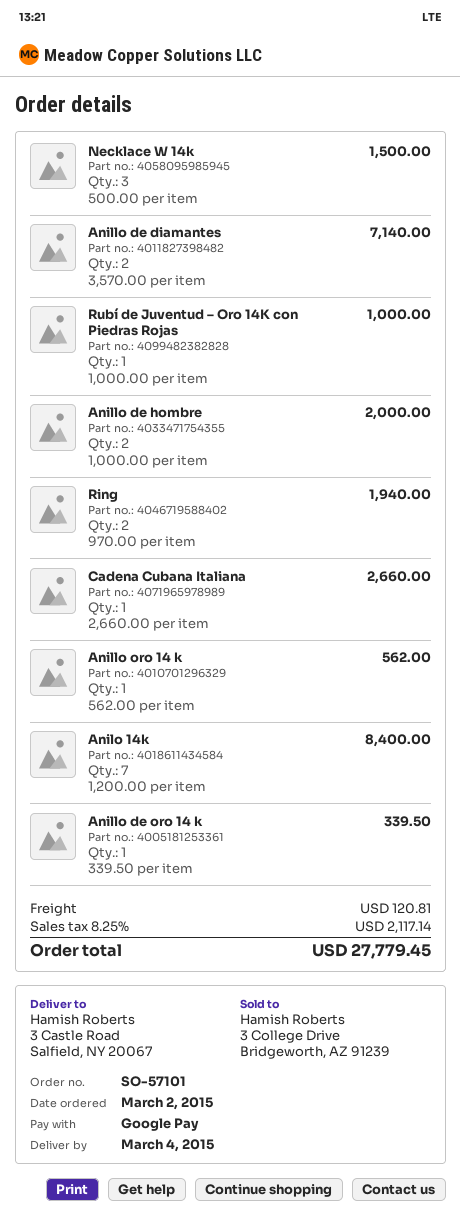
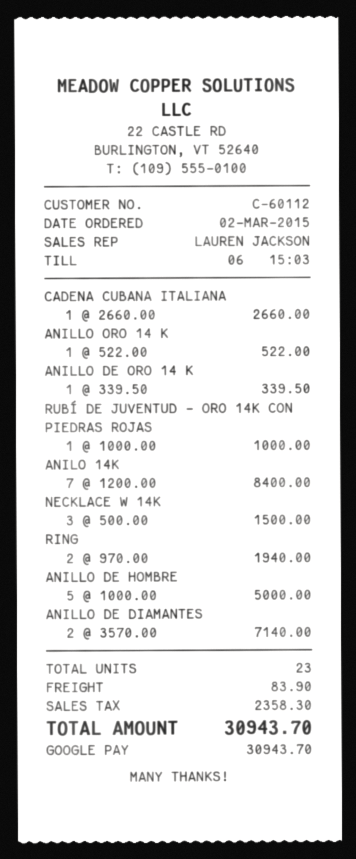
Anillo de hombre: 2 x 1000.00 = 2000.00 -> 5 x 1000.00 = 5000.00
Anillo oro 14 k: 1 x 562.00 = 562.00 -> 1 x 522.00 = 522.00
shipping: 120.81 -> 83.90
tax: 2117.14 -> 2358.30
total: 27779.45 -> 30943.70

